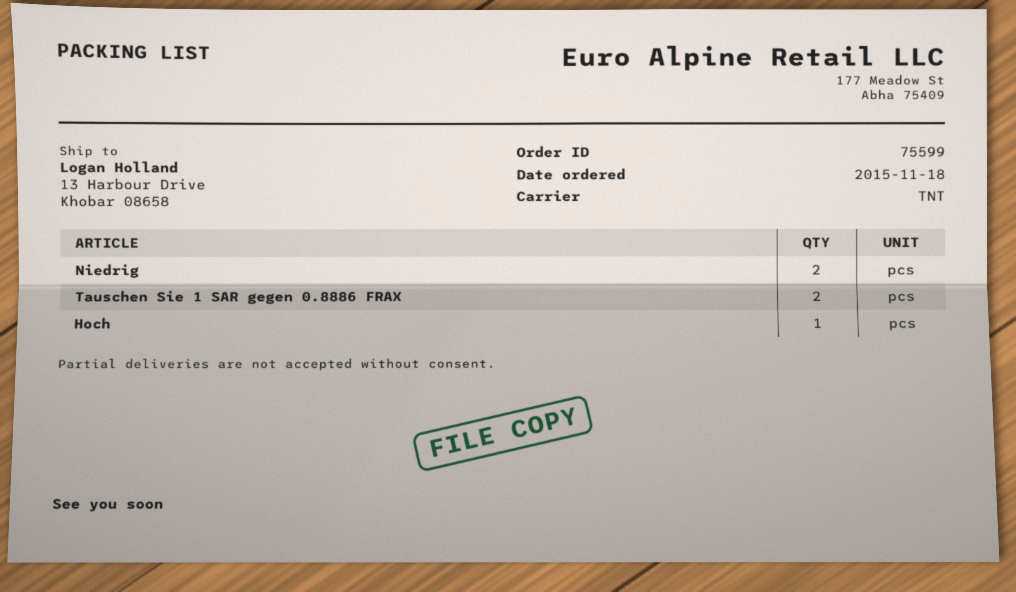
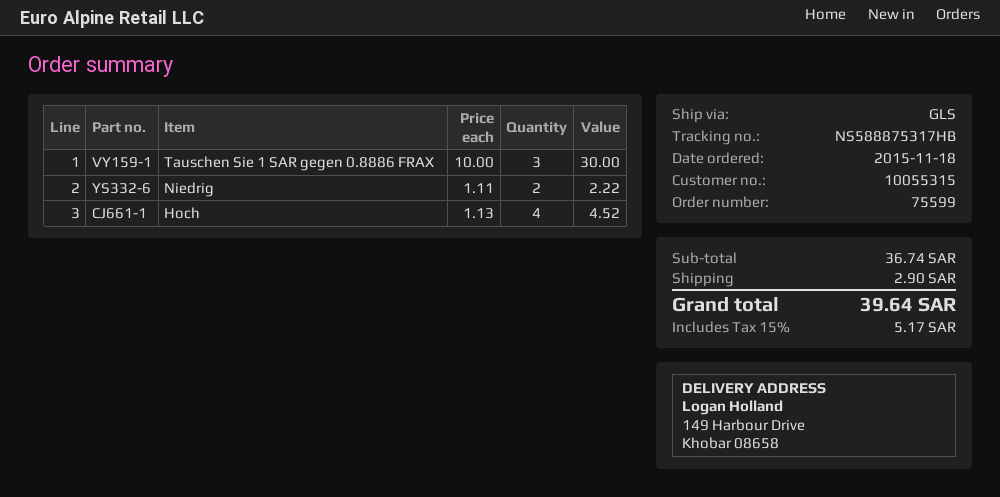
shipping method: TNT -> GLS
ship to: 13 Harbour Drive, Khobar 08658 -> 149 Harbour Drive, Khobar 08658
Tauschen Sie 1 SAR gegen 0.8886 FRAX: 2 -> 3
Hoch: 1 -> 4

